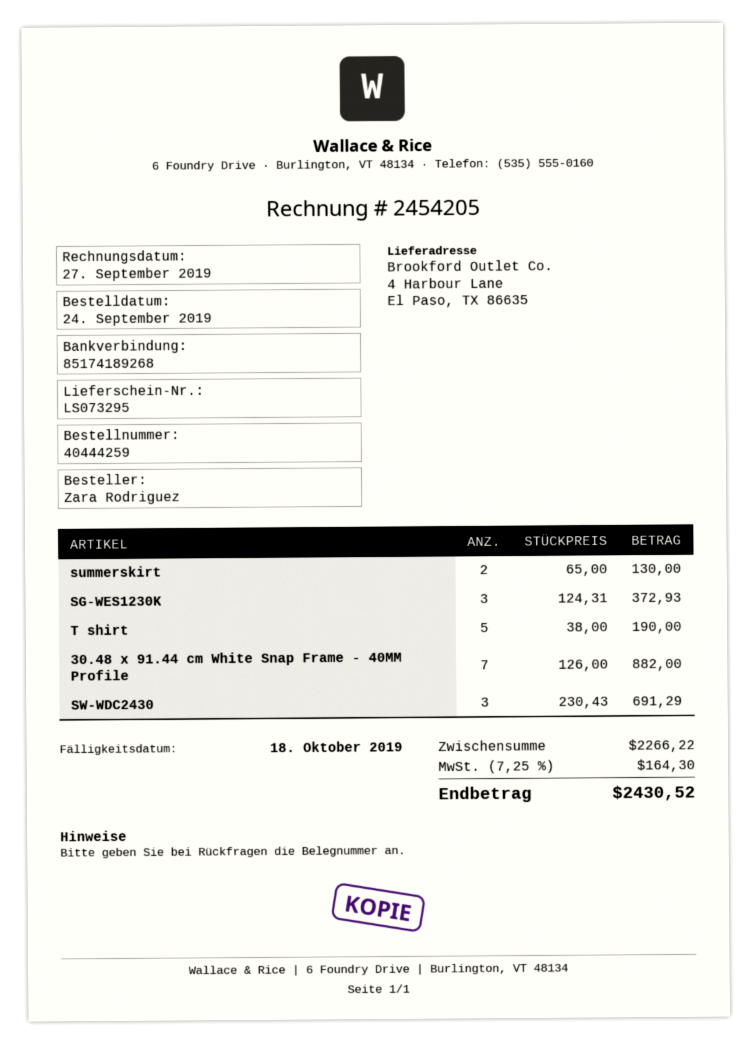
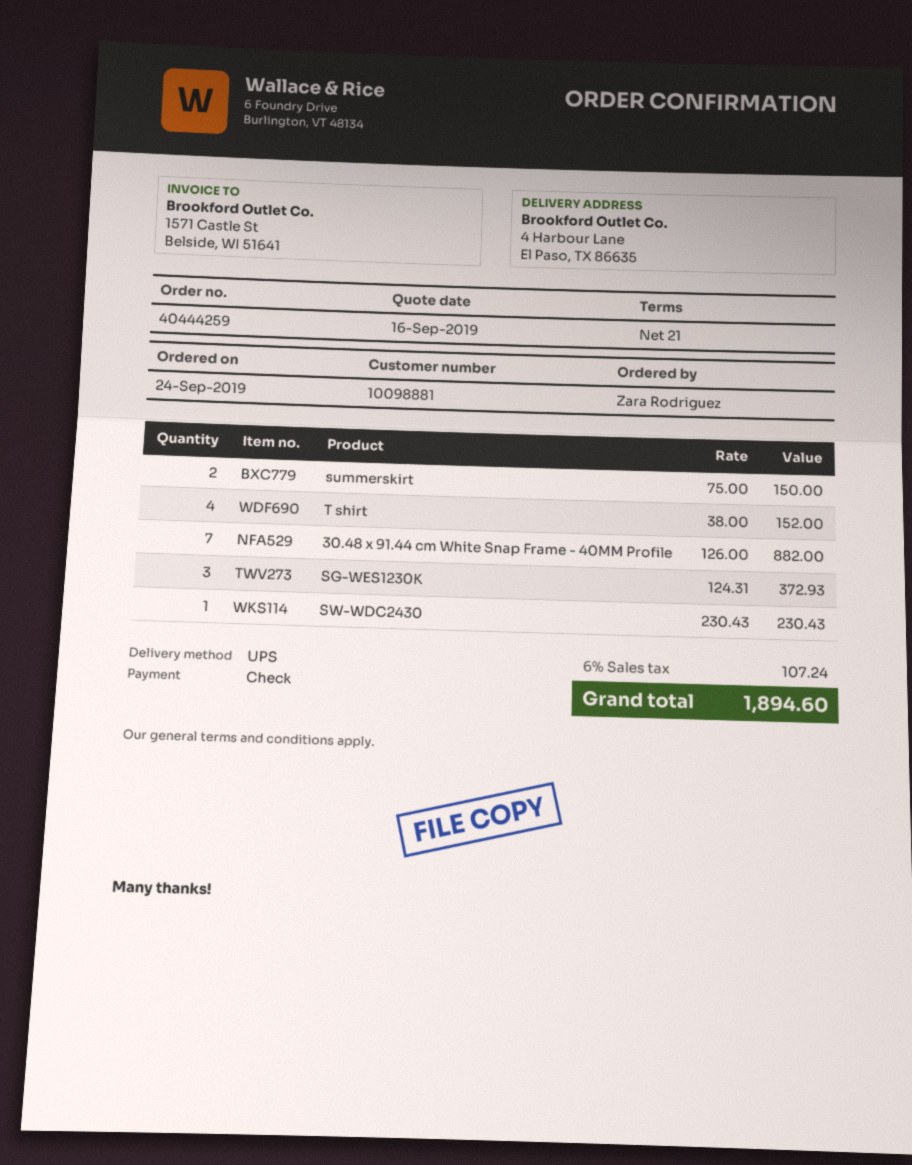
summerskirt: 2 x 65.00 = 130.00 -> 2 x 75.00 = 150.00
T shirt: 5 x 38.00 = 190.00 -> 4 x 38.00 = 152.00
SW-WDC2430: 3 x 230.43 = 691.29 -> 1 x 230.43 = 230.43
tax: 7.25% = 164.30 -> 6% = 107.24
total: 2430.52 -> 1894.60

